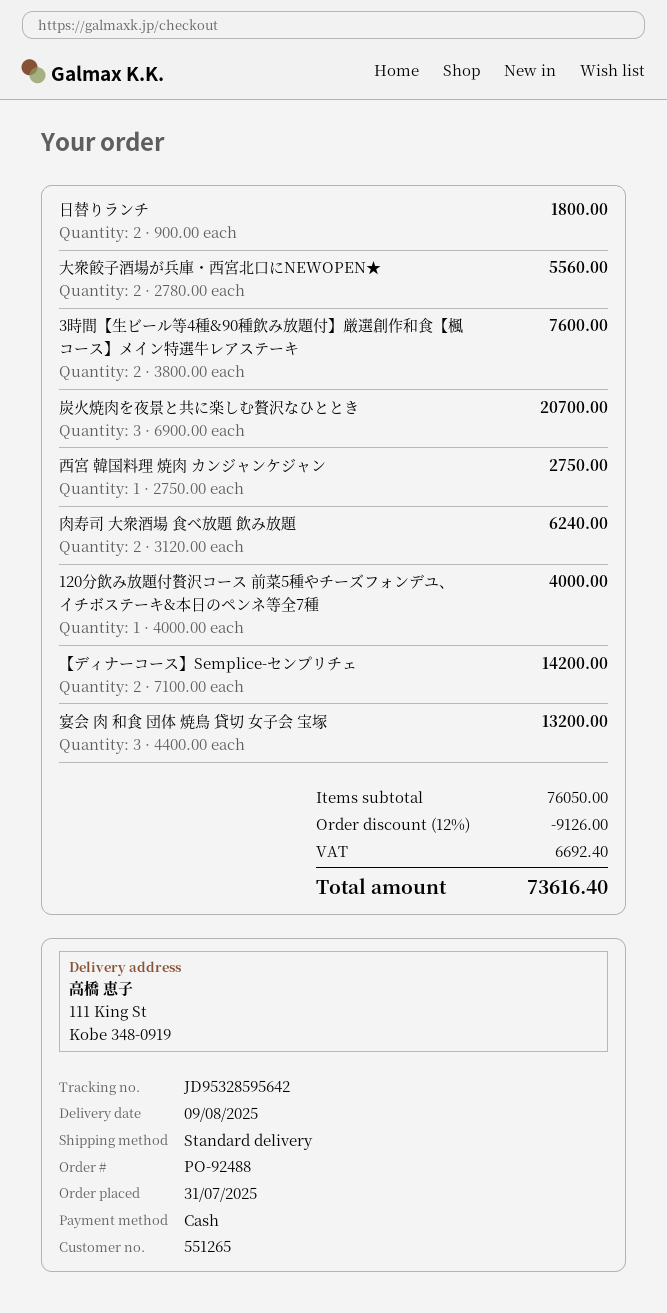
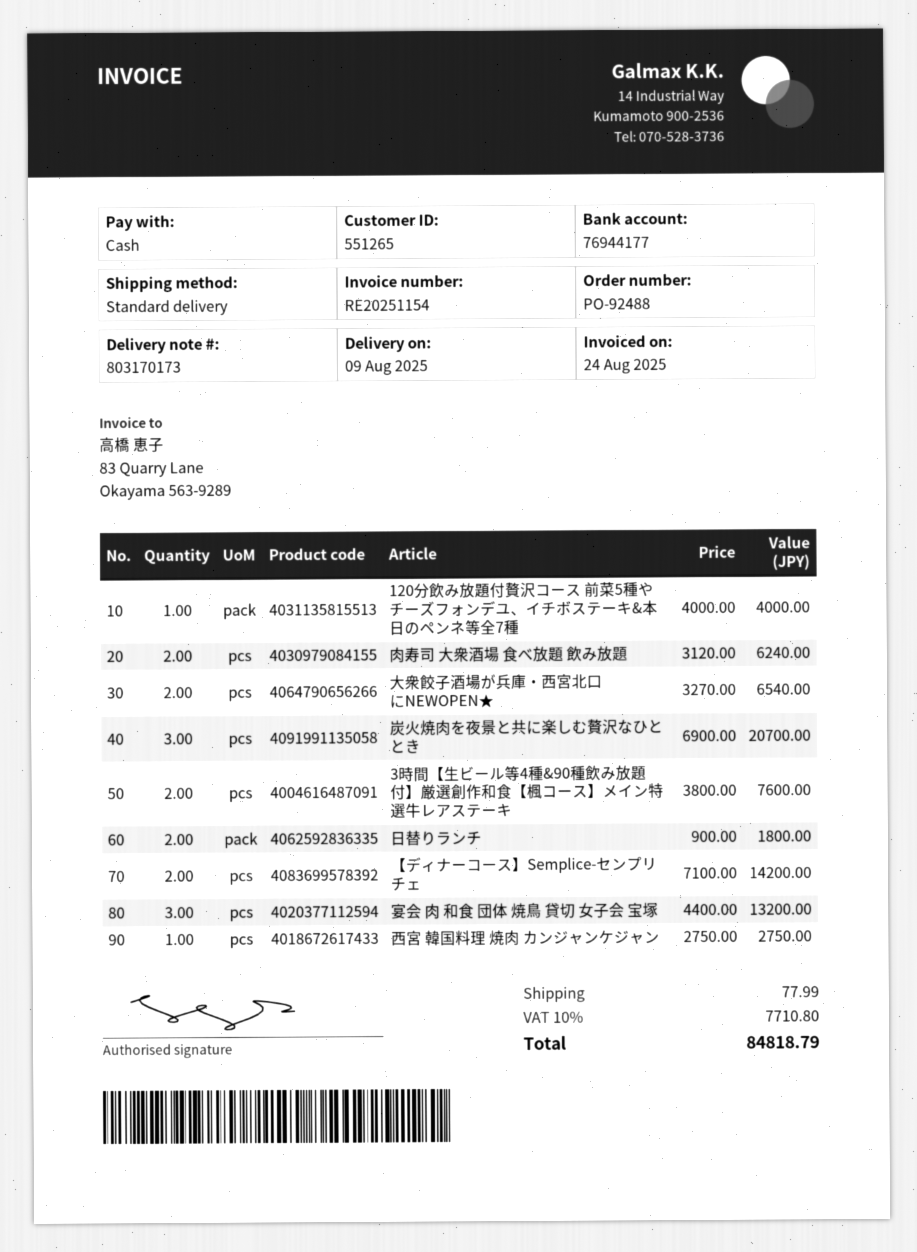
大衆餃子酒場が兵庫・西宮北口にNEWOPEN★: 2 x 2780.00 = 5560.00 -> 2 x 3270.00 = 6540.00
discount: 12% = 9126.00 -> none
shipping: none -> 77.99
tax: 6692.40 -> 7710.80
total: 73616.40 -> 84818.79

